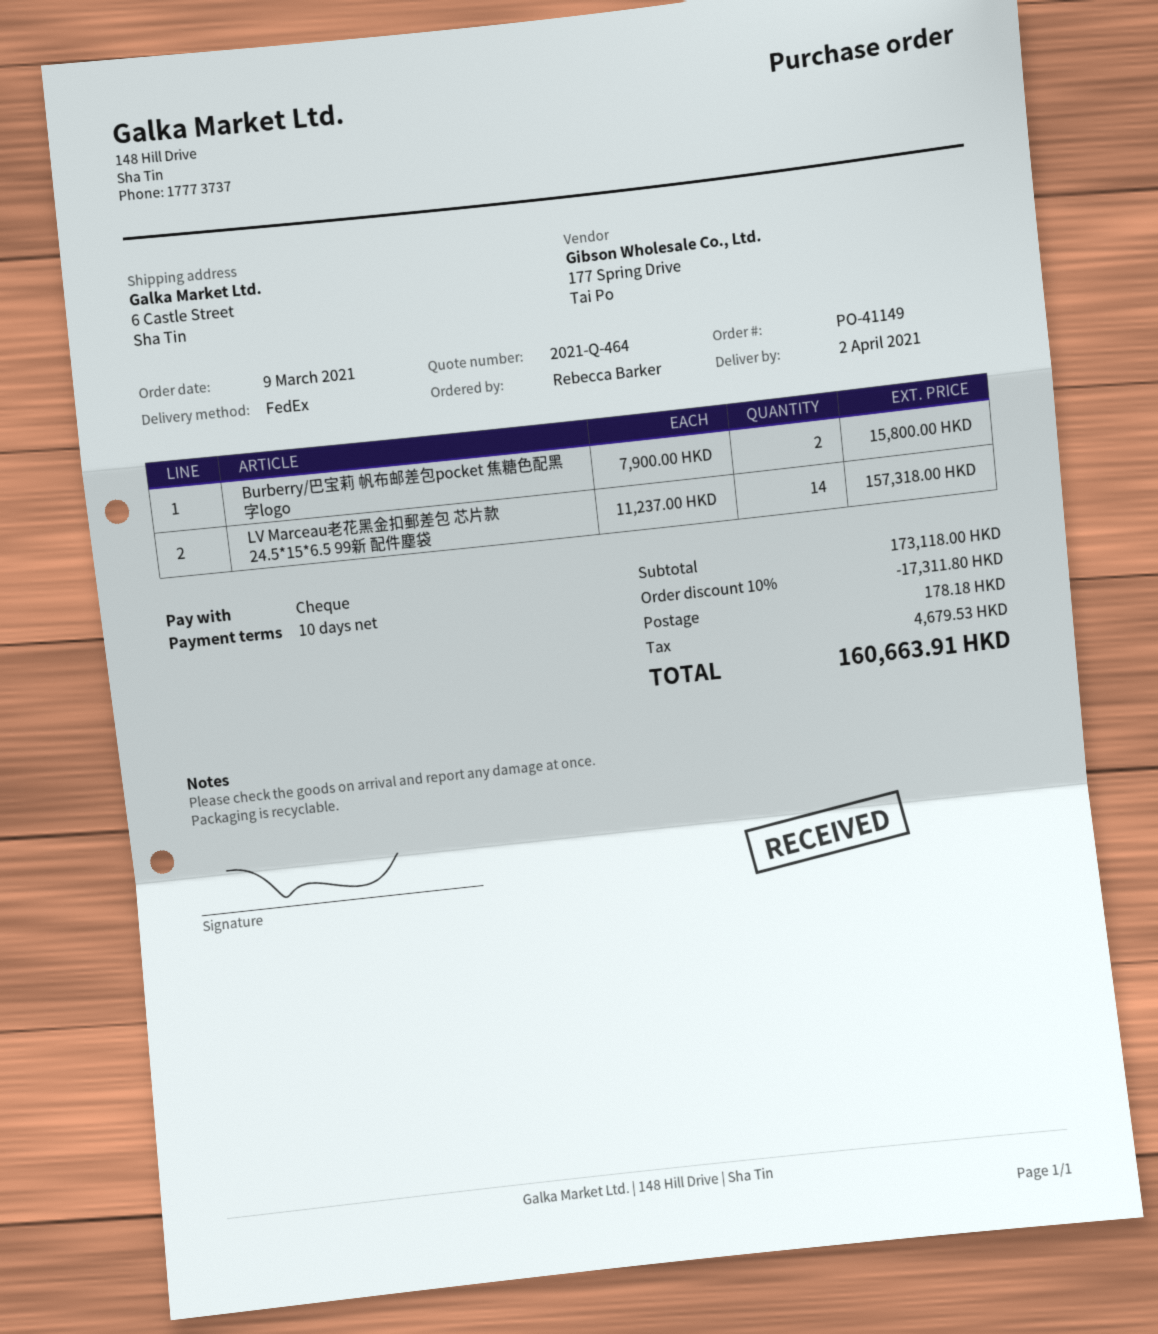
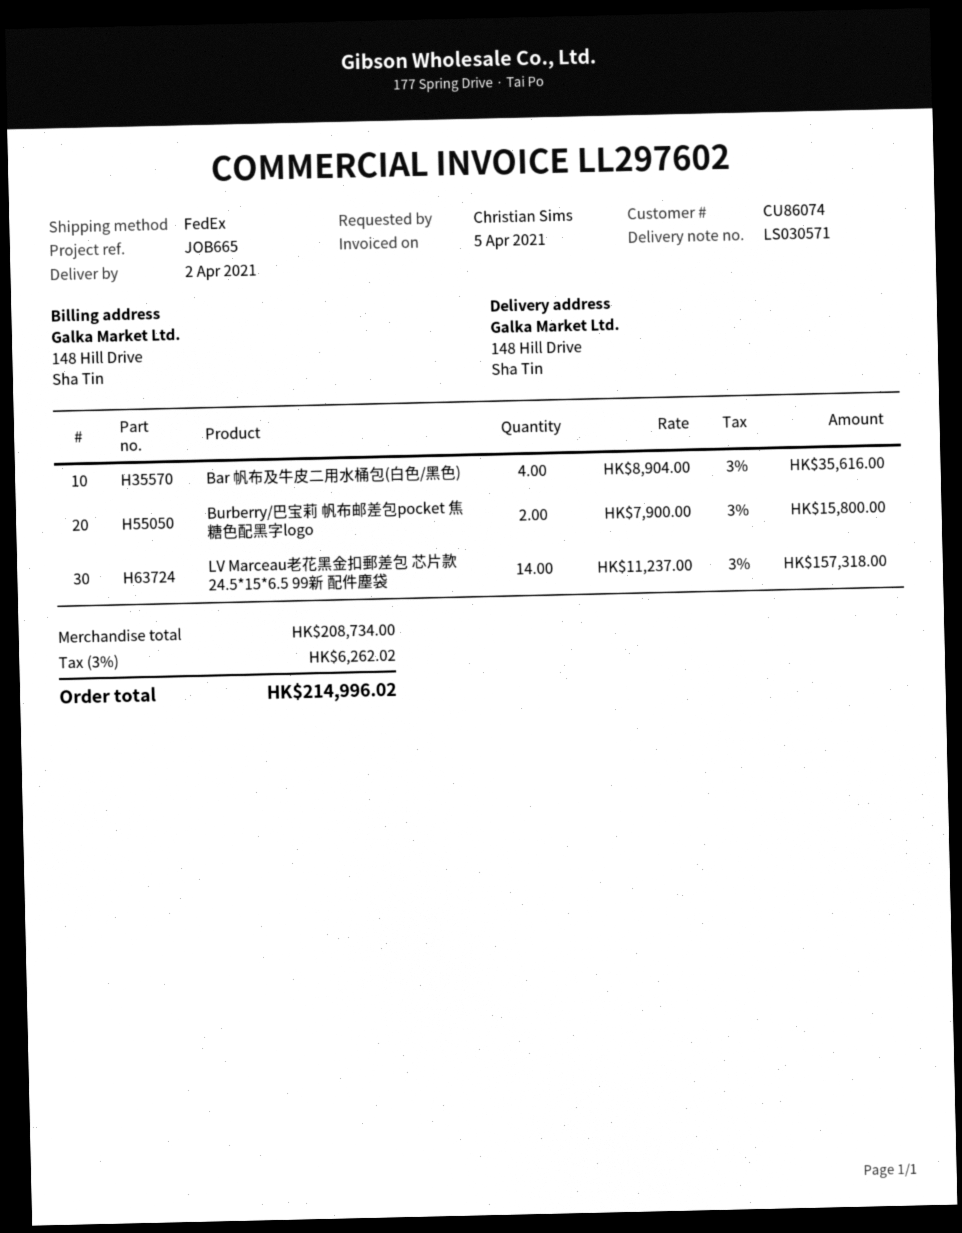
ordered by: Rebecca Barker -> Christian Sims
ship to: 6 Castle Street, Sha Tin -> 148 Hill Drive, Sha Tin
Bar 帆布及牛皮二用水桶包(白色/黑色): none -> 4 x 8904.00 = 35616.00
subtotal: 173118.00 -> 208734.00
discount: 10% = 17311.80 -> none
shipping: 178.18 -> none
tax: 4679.53 -> 6262.02
total: 160663.91 -> 214996.02

